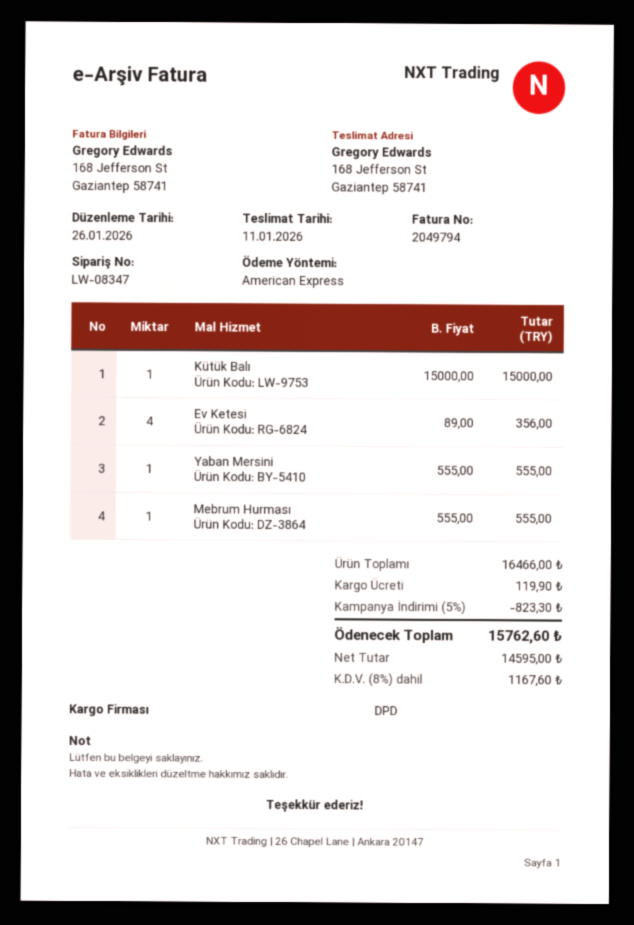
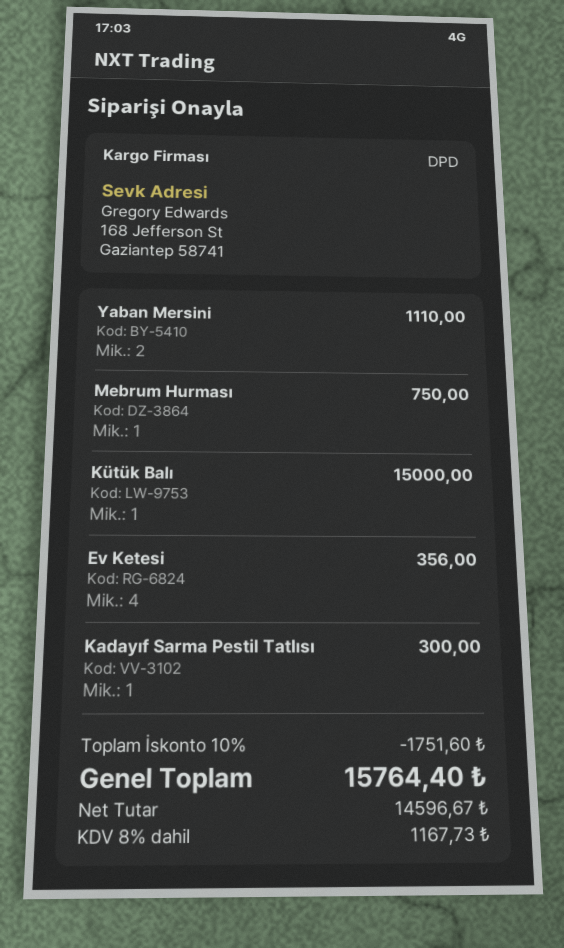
Yaban Mersini: 1 for 555.00 -> 2 for 1110.00
Mebrum Hurması: 1 for 555.00 -> 1 for 750.00
Kadayıf Sarma Pestil Tatlısı: none -> 1 for 300.00
discount: 5% = 823.30 -> 10% = 1751.60
shipping: 119.90 -> none
net: 14595.00 -> 14596.67
tax: 8% = 1167.60 -> 8% = 1167.73
total: 15762.60 -> 15764.40

